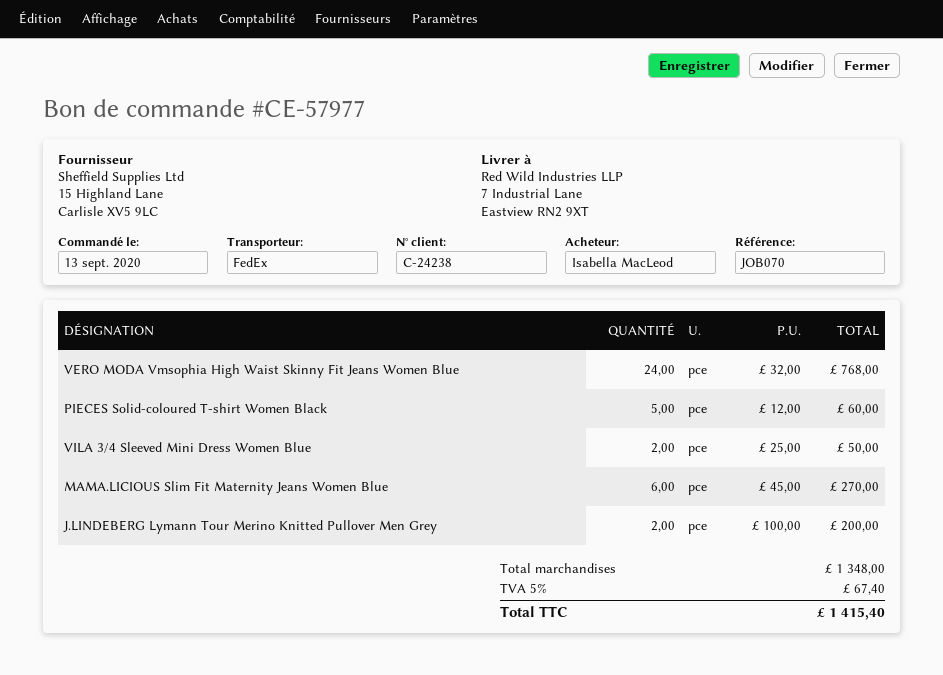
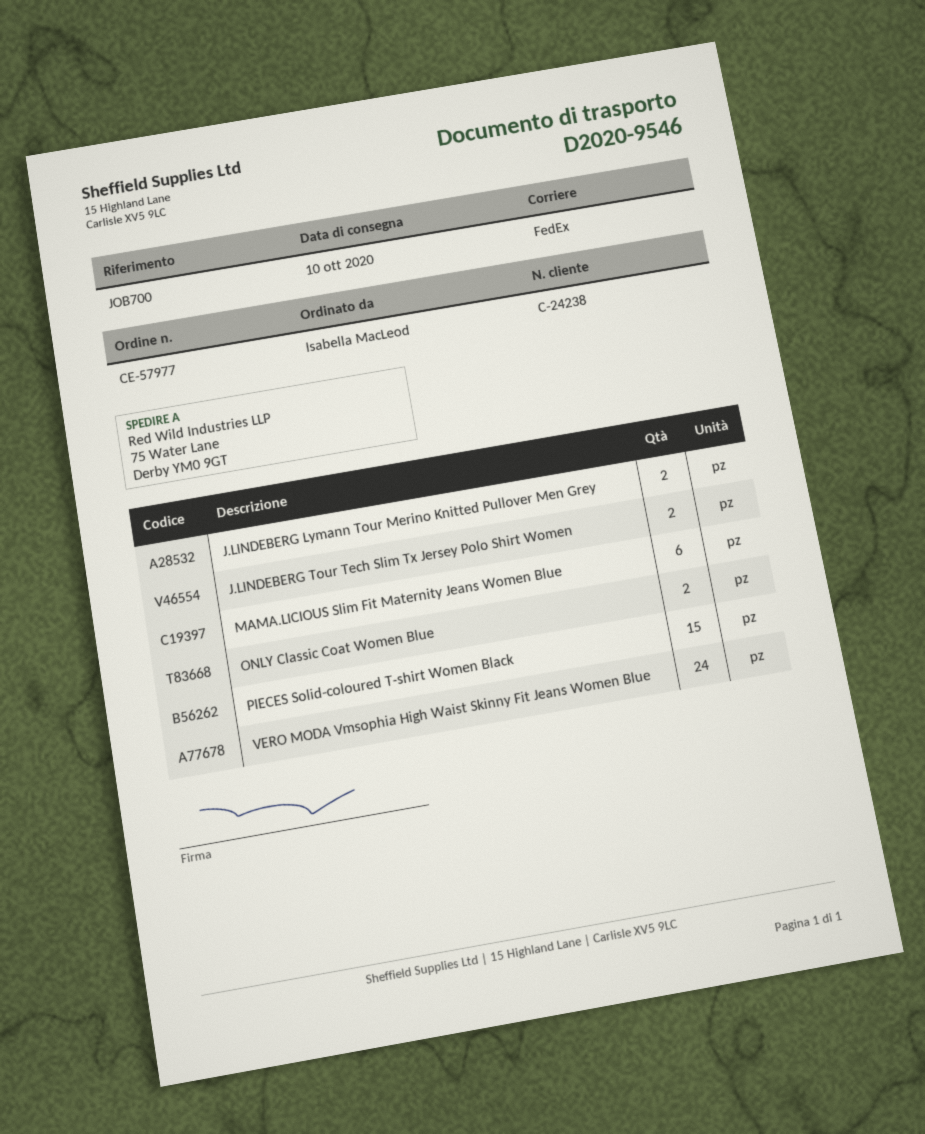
reference: JOB070 -> JOB700
ship to: 7 Industrial Lane, Eastview RN2 9XT -> 75 Water Lane, Derby YM0 9GT
PIECES Solid-coloured T-shirt Women Black: 5 -> 15
VILA 3/4 Sleeved Mini Dress Women Blue: 2 -> none
J.LINDEBERG Tour Tech Slim Tx Jersey Polo Shirt Women: none -> 2
ONLY Classic Coat Women Blue: none -> 2

